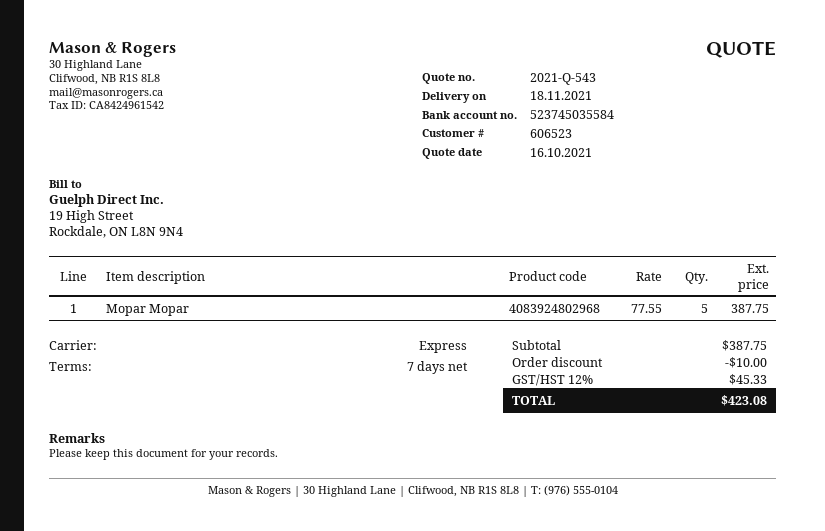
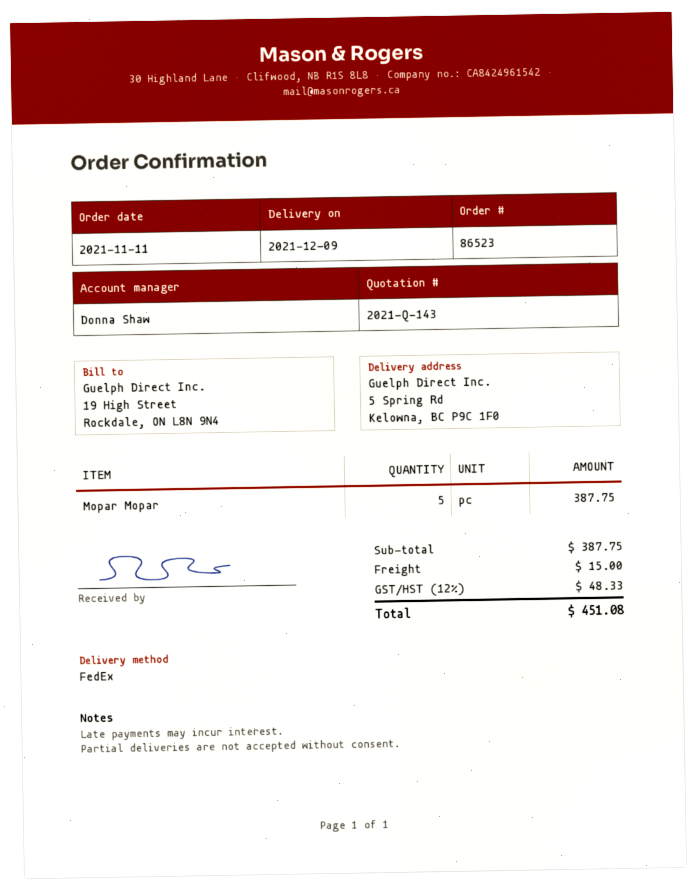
quote number: 2021-Q-543 -> 2021-Q-143
delivery date: 2021-11-18 -> 2021-12-09
shipping method: express -> FedEx
discount: 10.00 -> none
shipping: none -> 15.00
tax: 12% = 45.33 -> 12% = 48.33
total: 423.08 -> 451.08

